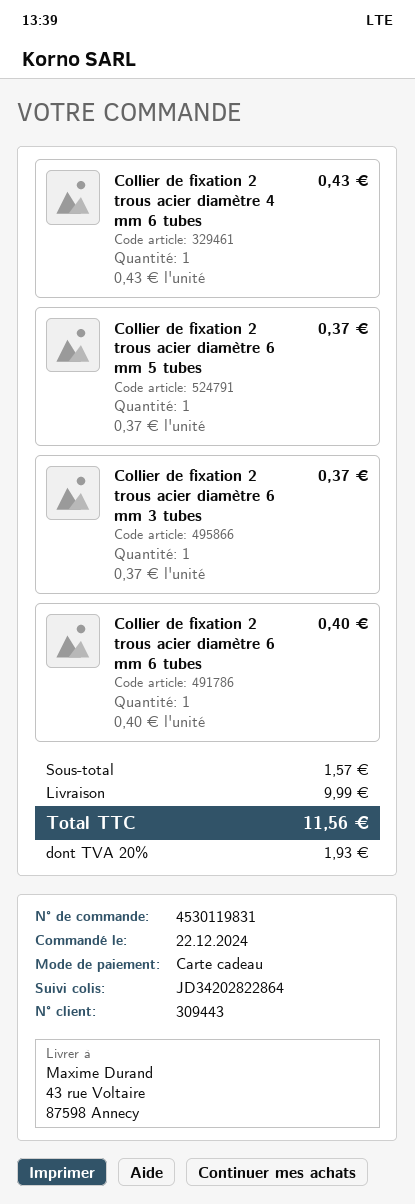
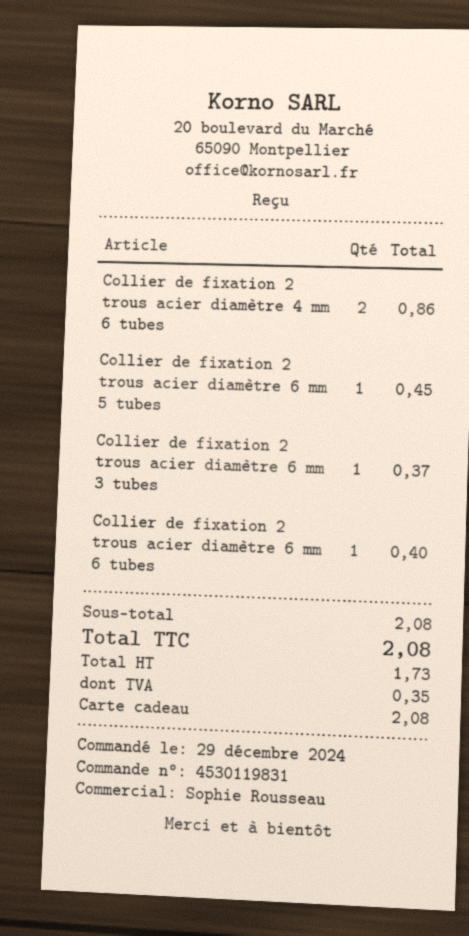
order date: 2024-12-22 -> 2024-12-29
Collier de fixation 2 trous acier diamètre 4 mm 6 tubes: 1 for 0.43 -> 2 for 0.86
Collier de fixation 2 trous acier diamètre 6 mm 5 tubes: 1 for 0.37 -> 1 for 0.45
subtotal: 1.57 -> 2.08
shipping: 9.99 -> none
tax: 1.93 -> 0.35
total: 11.56 -> 2.08

